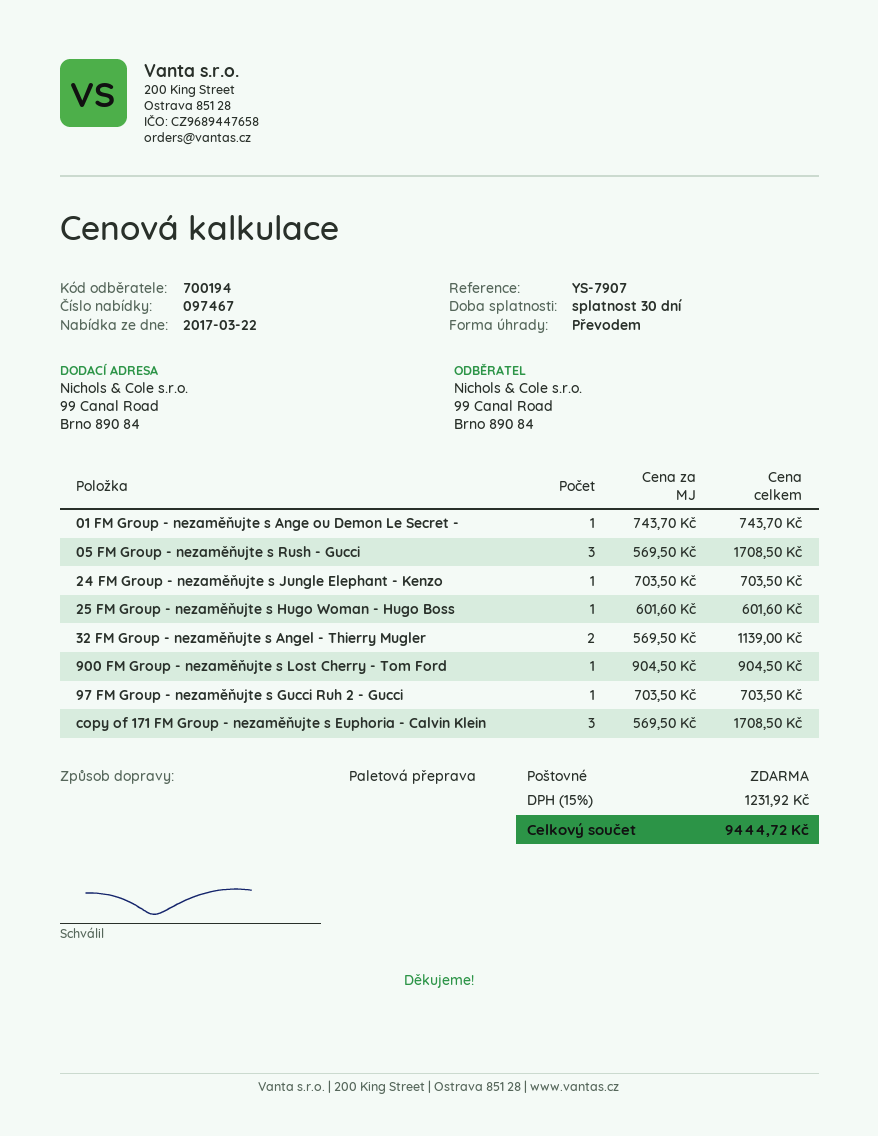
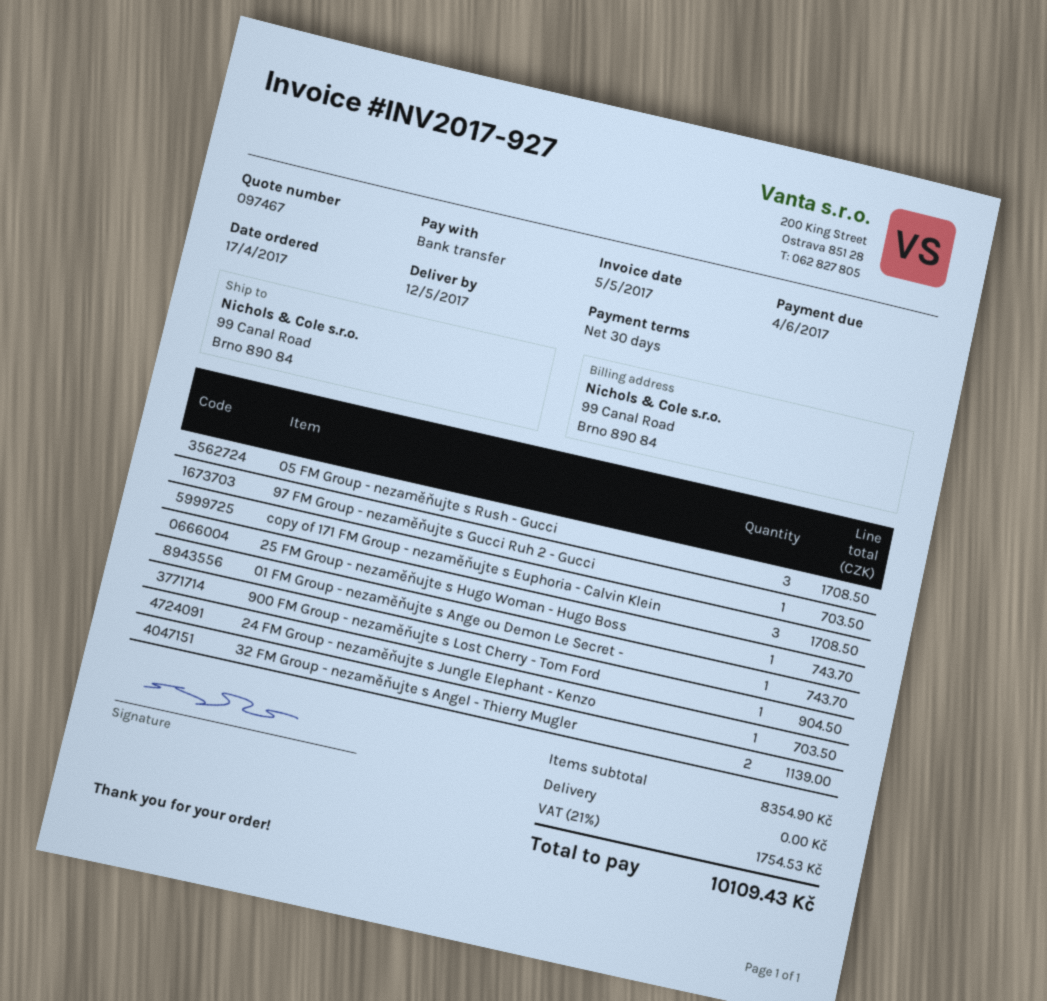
25 FM Group - nezaměňujte s Hugo Woman - Hugo Boss: 1 for 601.60 -> 1 for 743.70
tax: 15% = 1231.92 -> 21% = 1754.53
total: 9444.72 -> 10109.43

